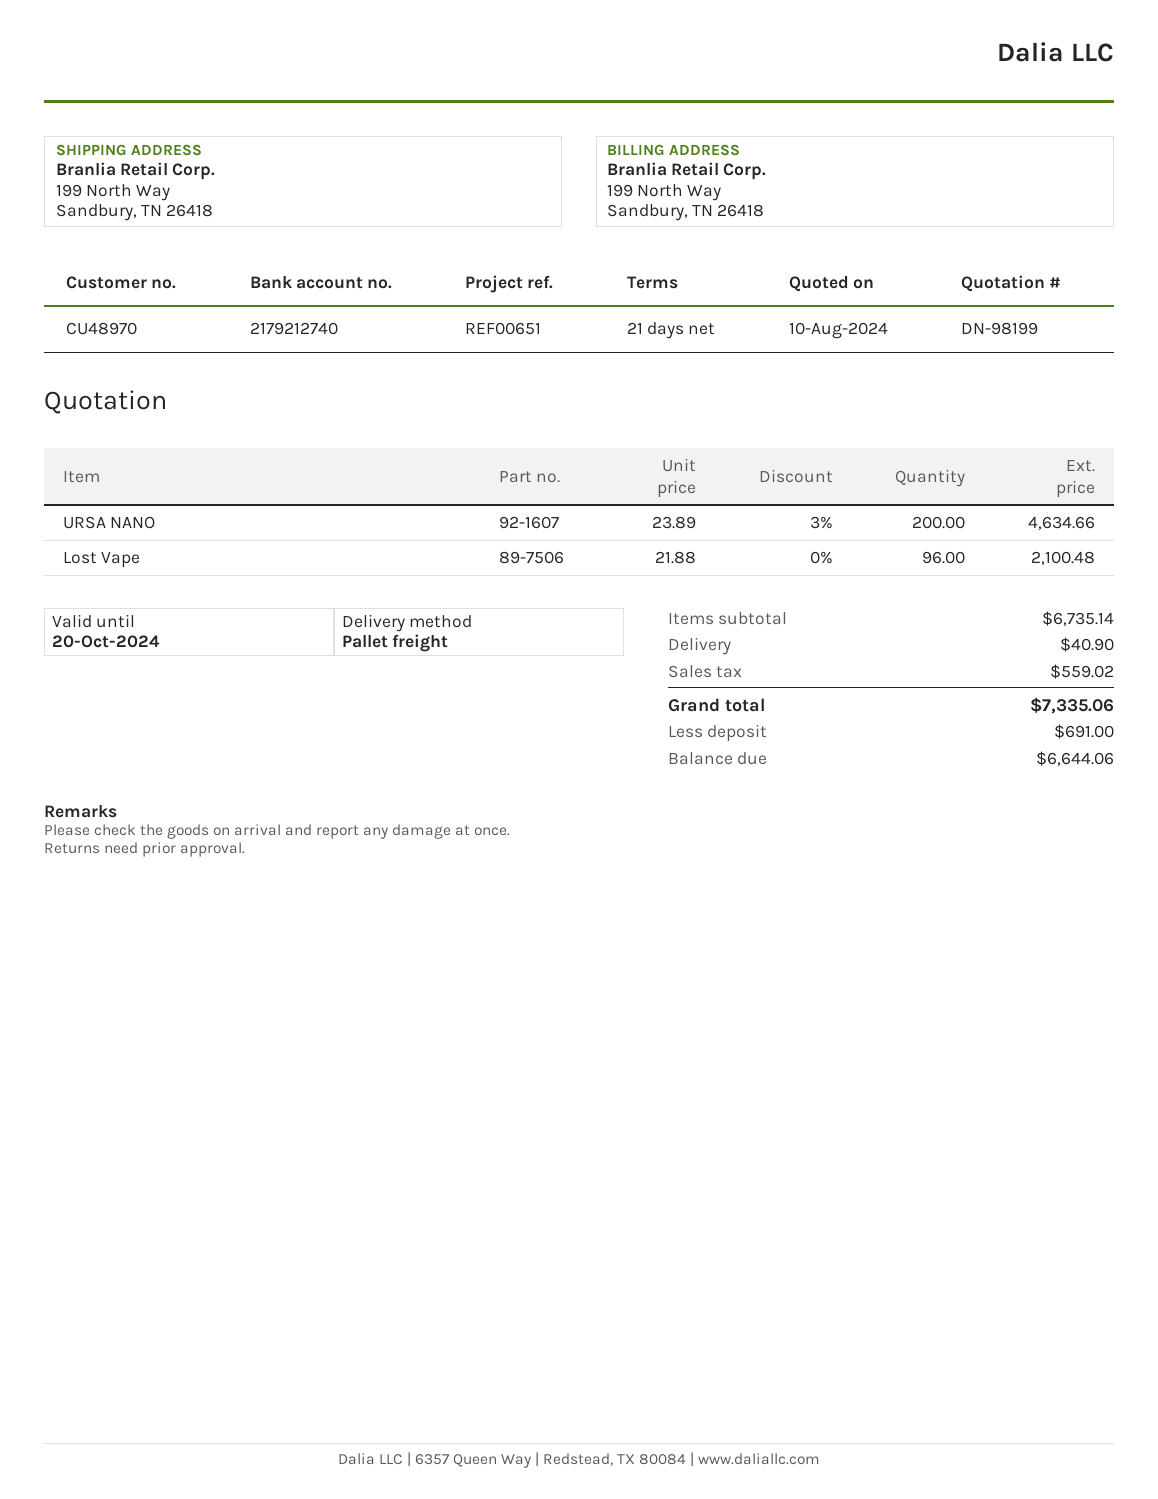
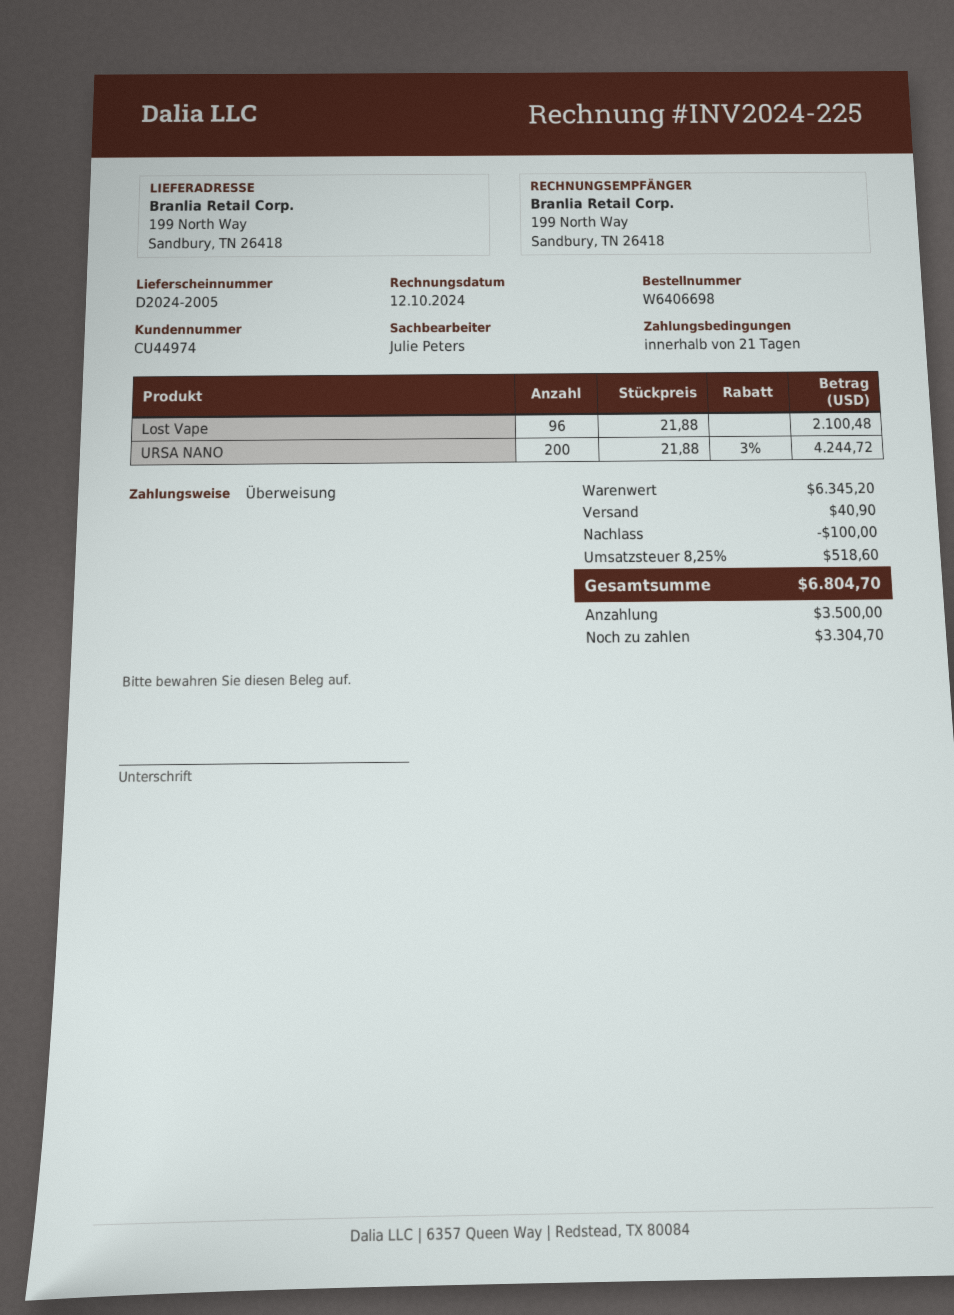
customer number: CU48970 -> CU44974
URSA NANO: 200 x 23.89 - 3% = 4634.66 -> 200 x 21.88 - 3% = 4244.72
subtotal: 6735.14 -> 6345.20
discount: none -> 100.00
tax: 559.02 -> 518.60
total: 7335.06 -> 6804.70
deposit: 691.00 -> 3500.00
balance: 6644.06 -> 3304.70

